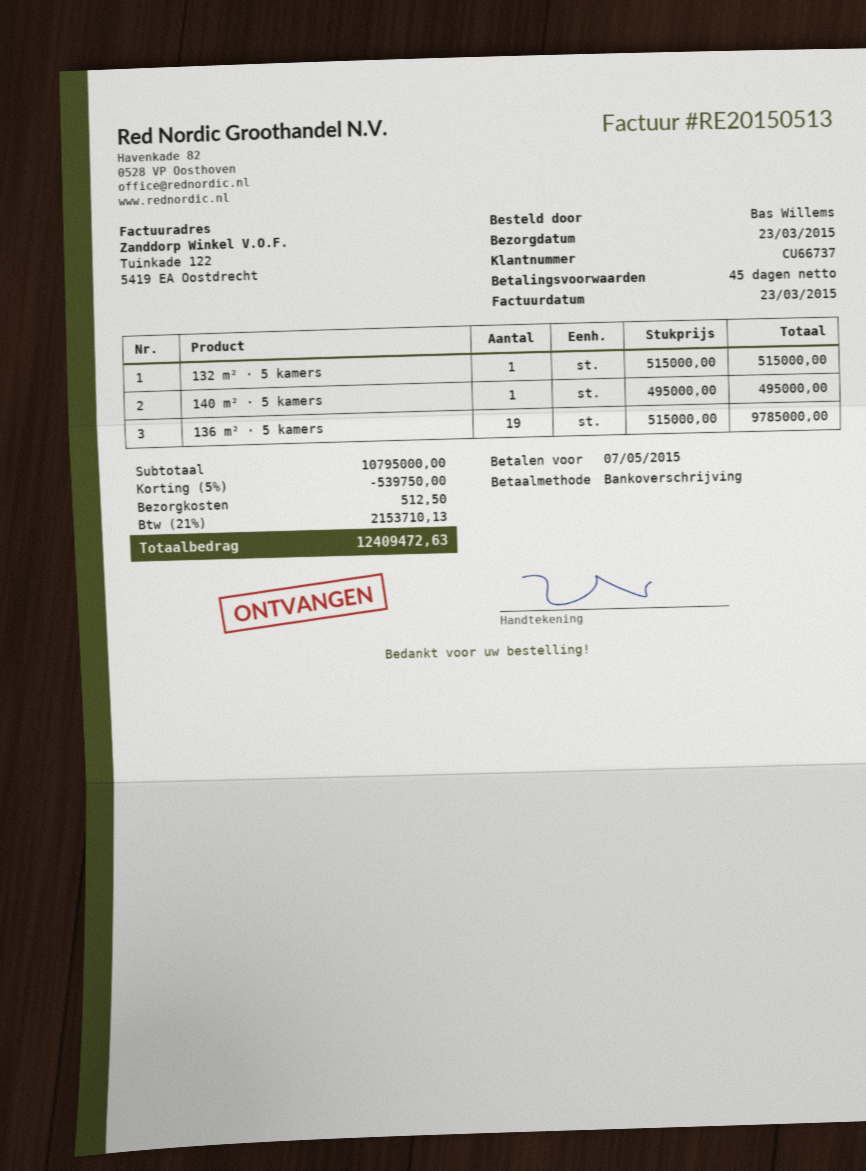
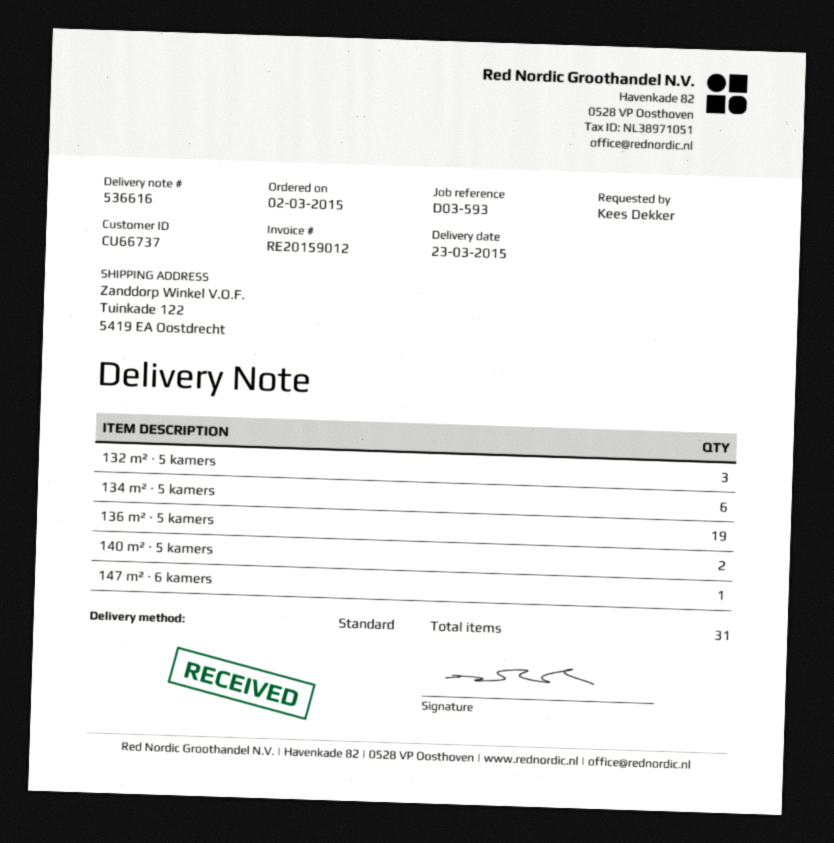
invoice number: RE20150513 -> RE20159012
ordered by: Bas Willems -> Kees Dekker
132 m² · 5 kamers: 1 -> 3
140 m² · 5 kamers: 1 -> 2
134 m² · 5 kamers: none -> 6
147 m² · 6 kamers: none -> 1

